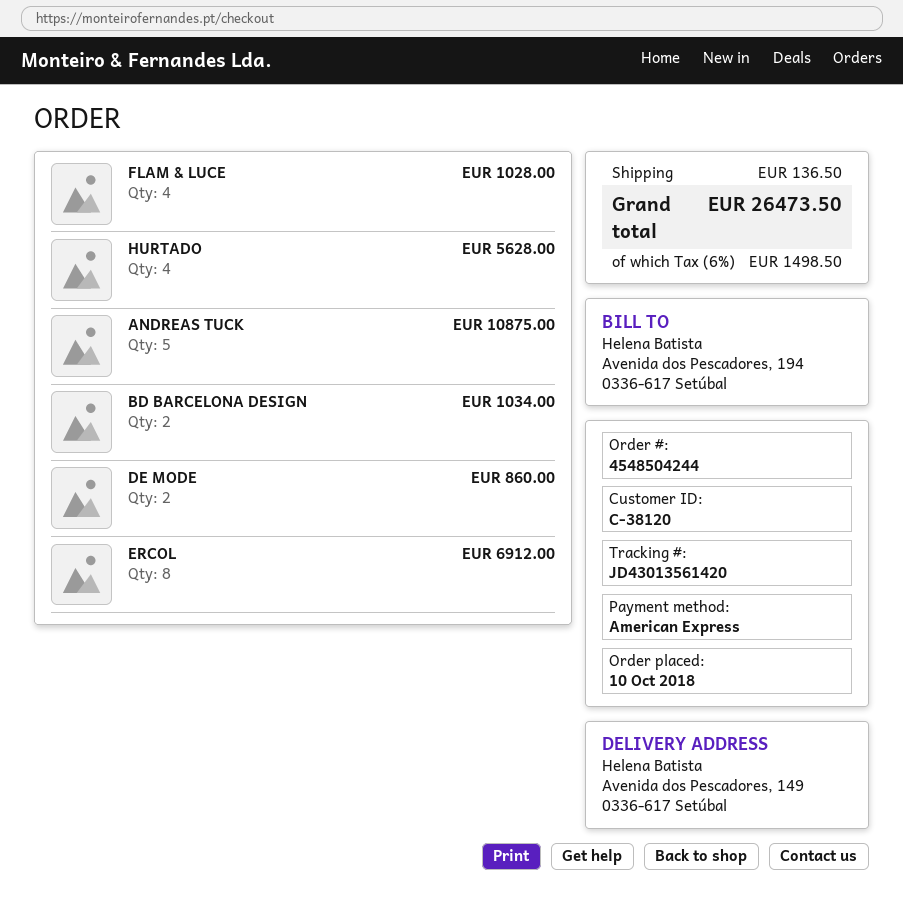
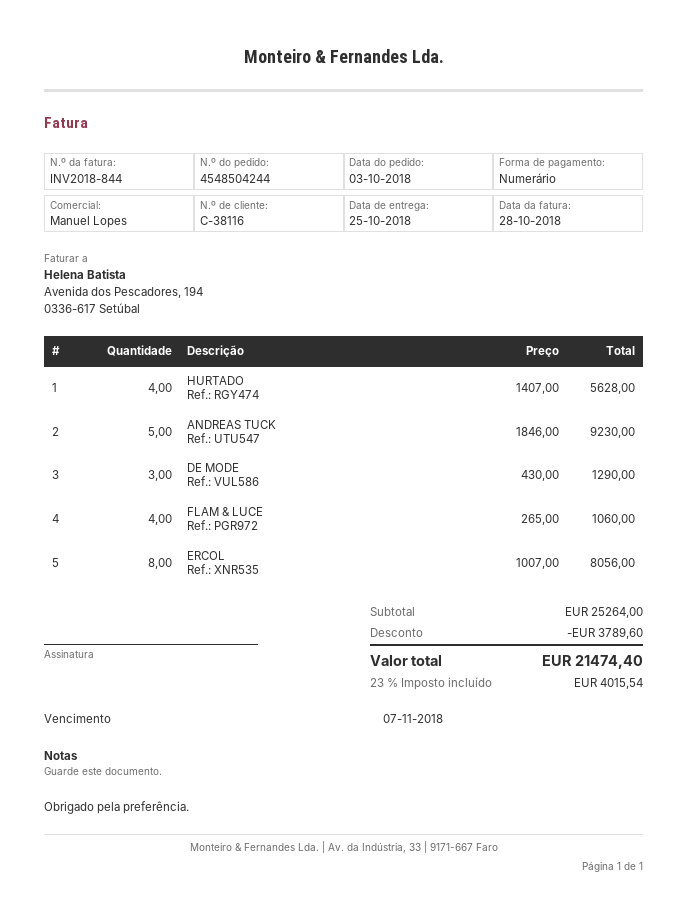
order date: 2018-10-10 -> 2018-10-03
customer number: C-38120 -> C-38116
payment method: American Express -> cash
FLAM & LUCE: 4 for 1028.00 -> 4 for 1060.00
ANDREAS TUCK: 5 for 10875.00 -> 5 for 9230.00
BD BARCELONA DESIGN: 2 for 1034.00 -> none
DE MODE: 2 for 860.00 -> 3 for 1290.00
ERCOL: 8 for 6912.00 -> 8 for 8056.00
discount: none -> 3789.60
shipping: 136.50 -> none
tax: 6% = 1498.50 -> 23% = 4015.54
total: 26473.50 -> 21474.40

